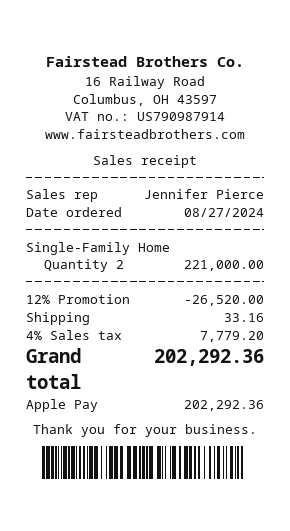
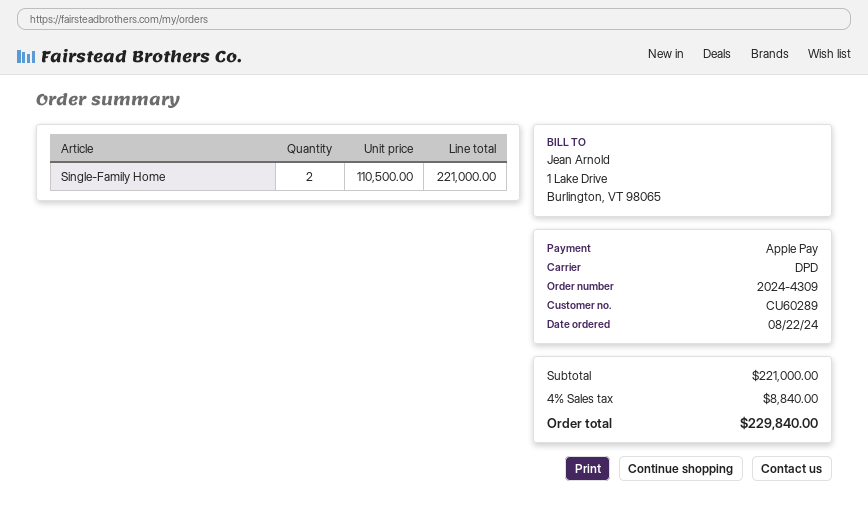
order date: 2024-08-27 -> 2024-08-22
discount: 12% = 26520.00 -> none
shipping: 33.16 -> none
tax: 4% = 7779.20 -> 4% = 8840.00
total: 202292.36 -> 229840.00

